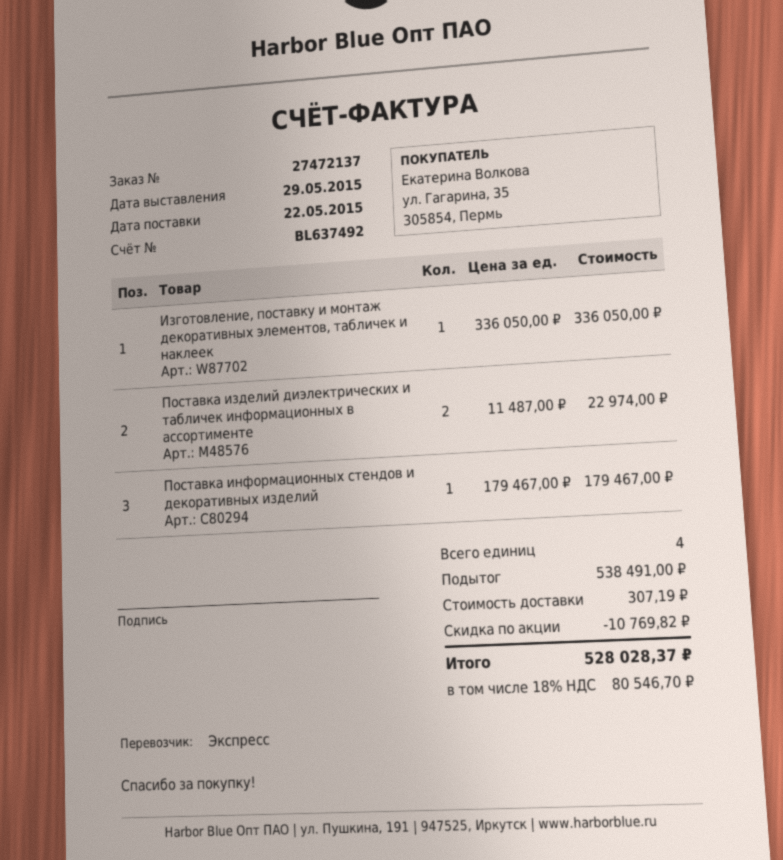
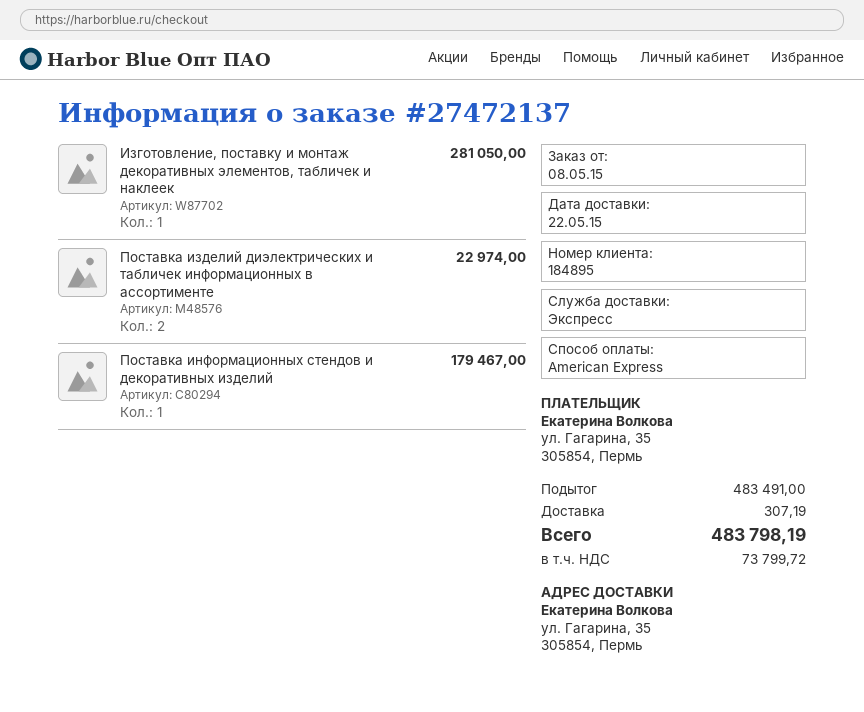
Изготовление, поставку и монтаж декоративных элементов, табличек и наклеек: 1 for 336050.00 -> 1 for 281050.00
subtotal: 538491.00 -> 483491.00
discount: 10769.82 -> none
tax: 80546.70 -> 73799.72
total: 528028.37 -> 483798.19

